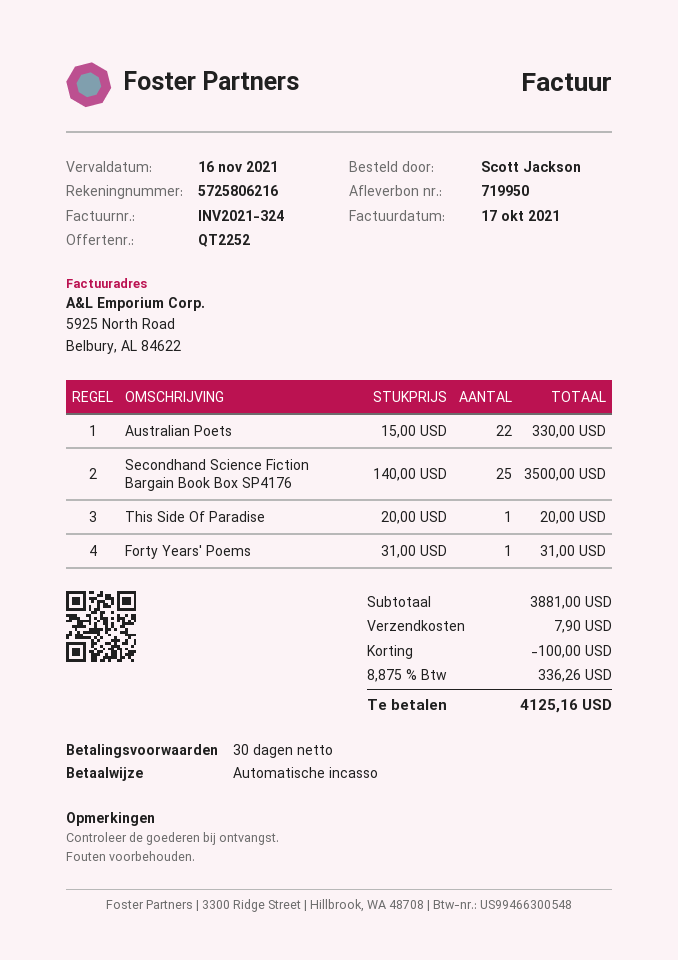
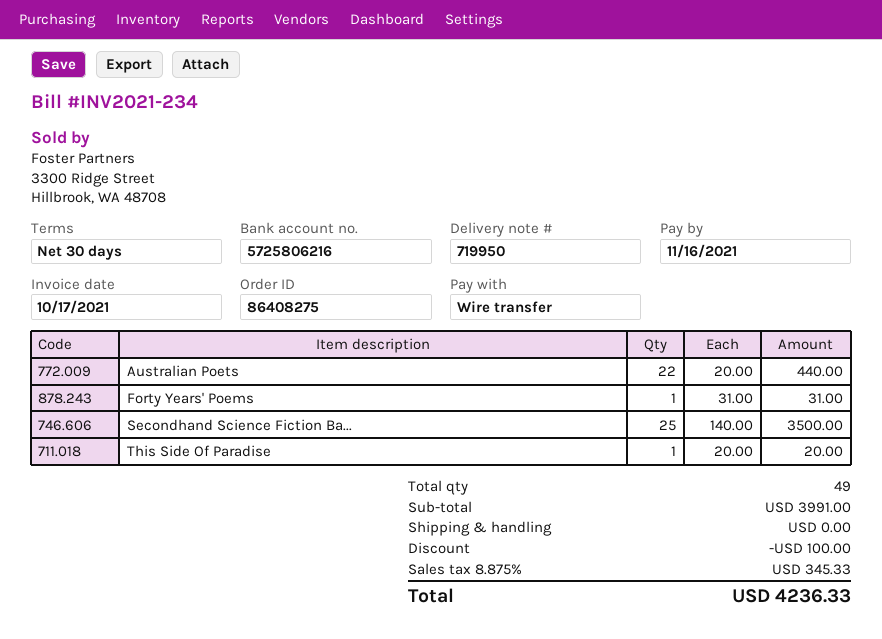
invoice number: INV2021-324 -> INV2021-234
payment method: direct debit -> bank transfer
Australian Poets: 22 x 15.00 = 330.00 -> 22 x 20.00 = 440.00
subtotal: 3881.00 -> 3991.00
shipping: 7.90 -> 0.00
tax: 8.875% = 336.26 -> 8.875% = 345.33
total: 4125.16 -> 4236.33

